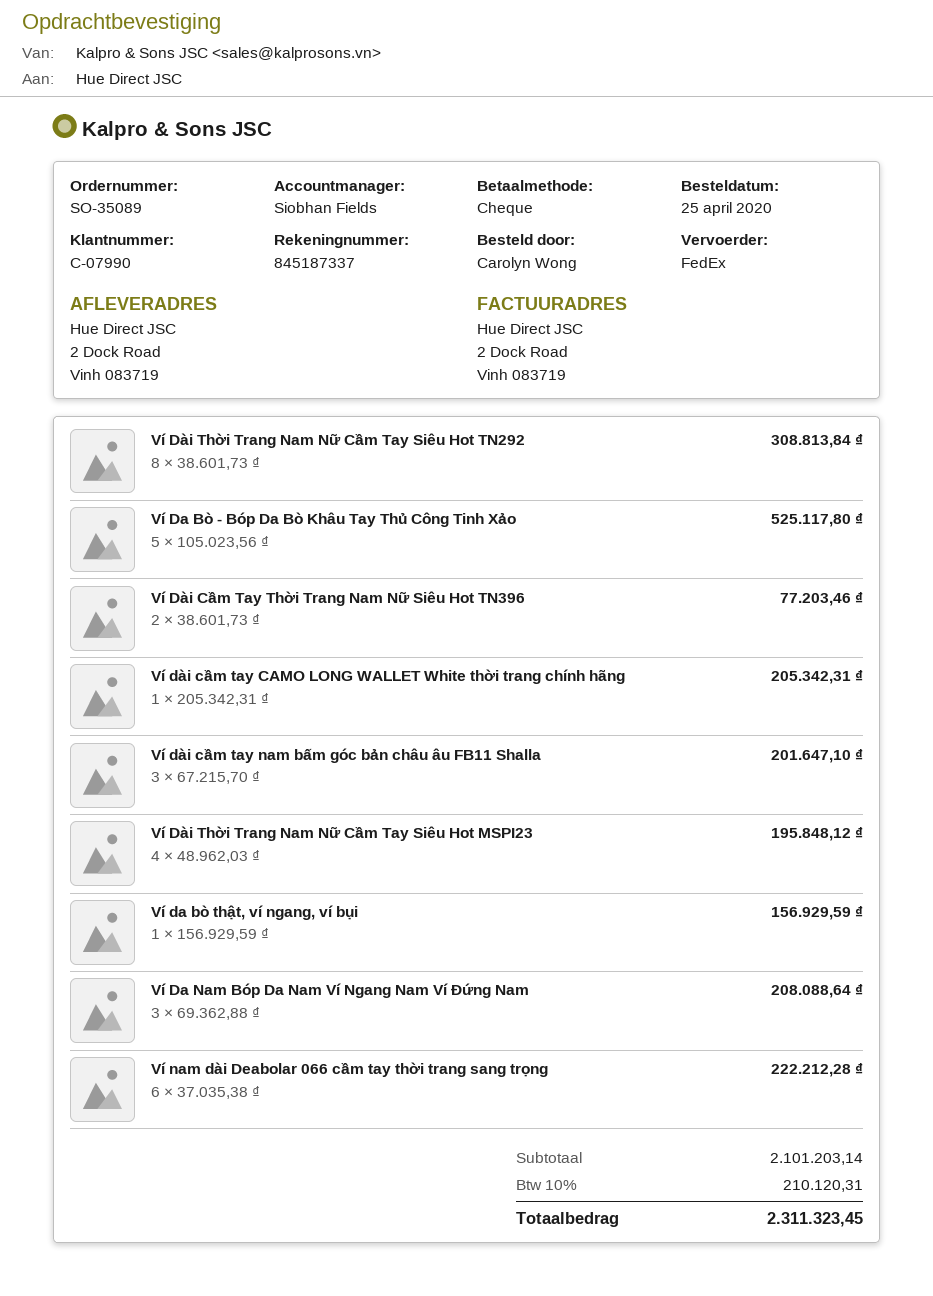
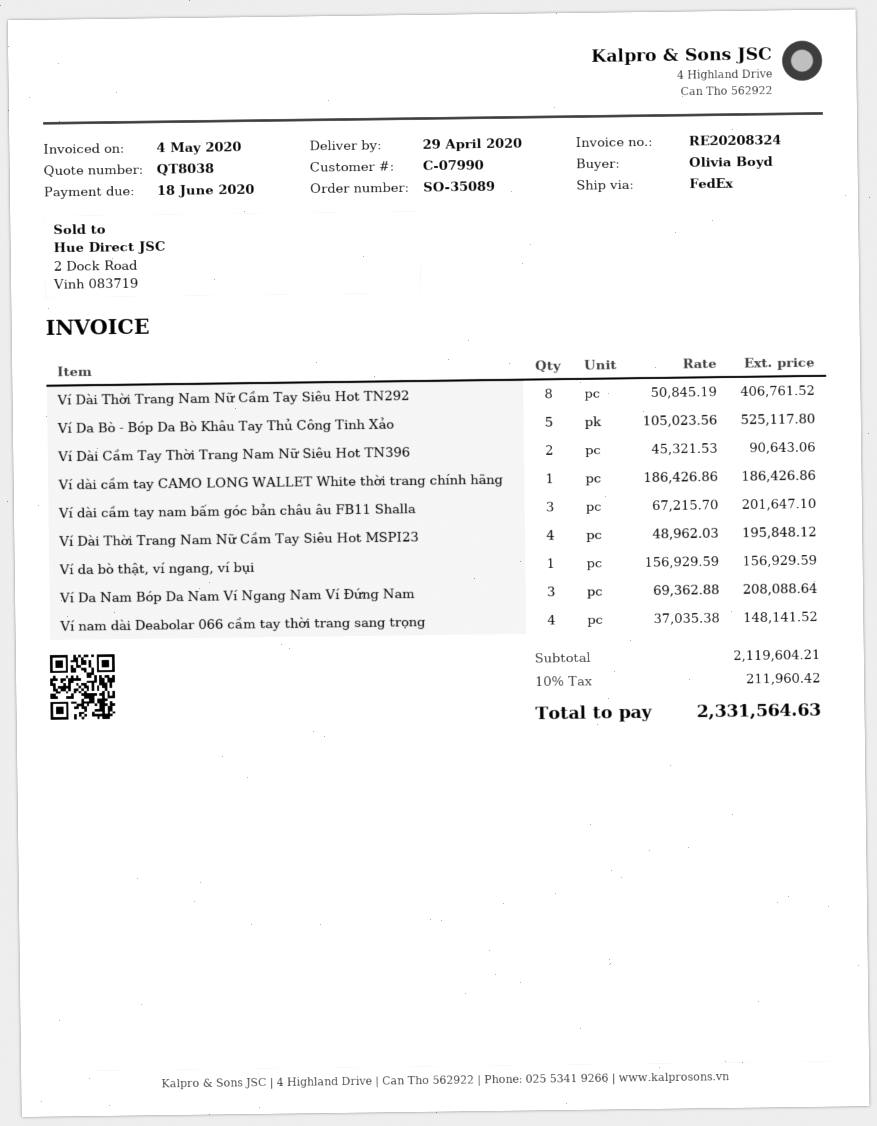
ordered by: Carolyn Wong -> Olivia Boyd
Ví Dài Thời Trang Nam Nữ Cầm Tay Siêu Hot TN292: 8 x 38601.73 = 308813.84 -> 8 x 50845.19 = 406761.52
Ví Dài Cầm Tay Thời Trang Nam Nữ Siêu Hot TN396: 2 x 38601.73 = 77203.46 -> 2 x 45321.53 = 90643.06
Ví dài cầm tay CAMO LONG WALLET White thời trang chính hãng: 1 x 205342.31 = 205342.31 -> 1 x 186426.86 = 186426.86
Ví nam dài Deabolar 066 cầm tay thời trang sang trọng: 6 x 37035.38 = 222212.28 -> 4 x 37035.38 = 148141.52
subtotal: 2101203.14 -> 2119604.21
tax: 10% = 210120.31 -> 10% = 211960.42
total: 2311323.45 -> 2331564.63

